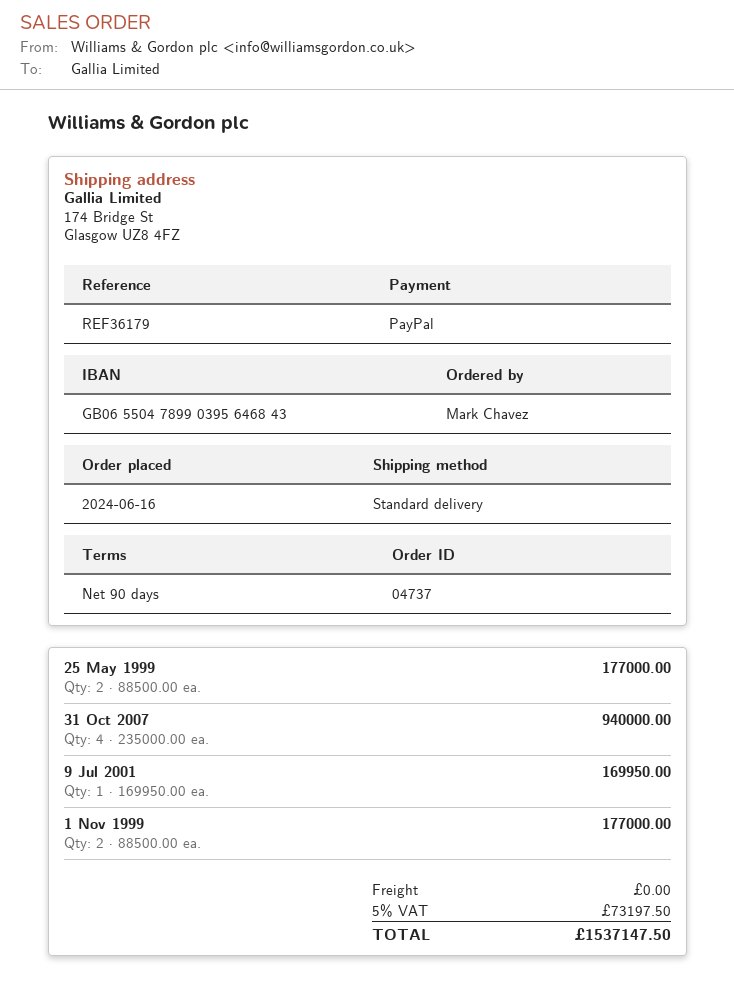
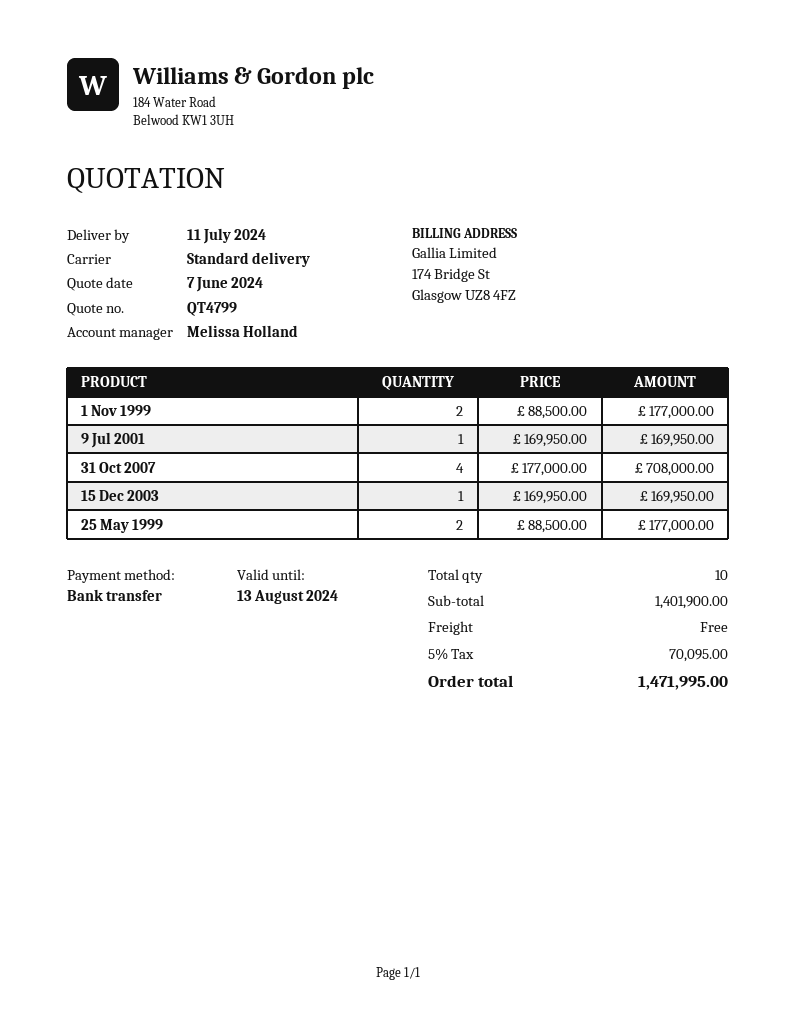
payment method: PayPal -> bank transfer
31 Oct 2007: 4 x 235000.00 = 940000.00 -> 4 x 177000.00 = 708000.00
15 Dec 2003: none -> 1 x 169950.00 = 169950.00
tax: 5% = 73197.50 -> 5% = 70095.00
total: 1537147.50 -> 1471995.00

